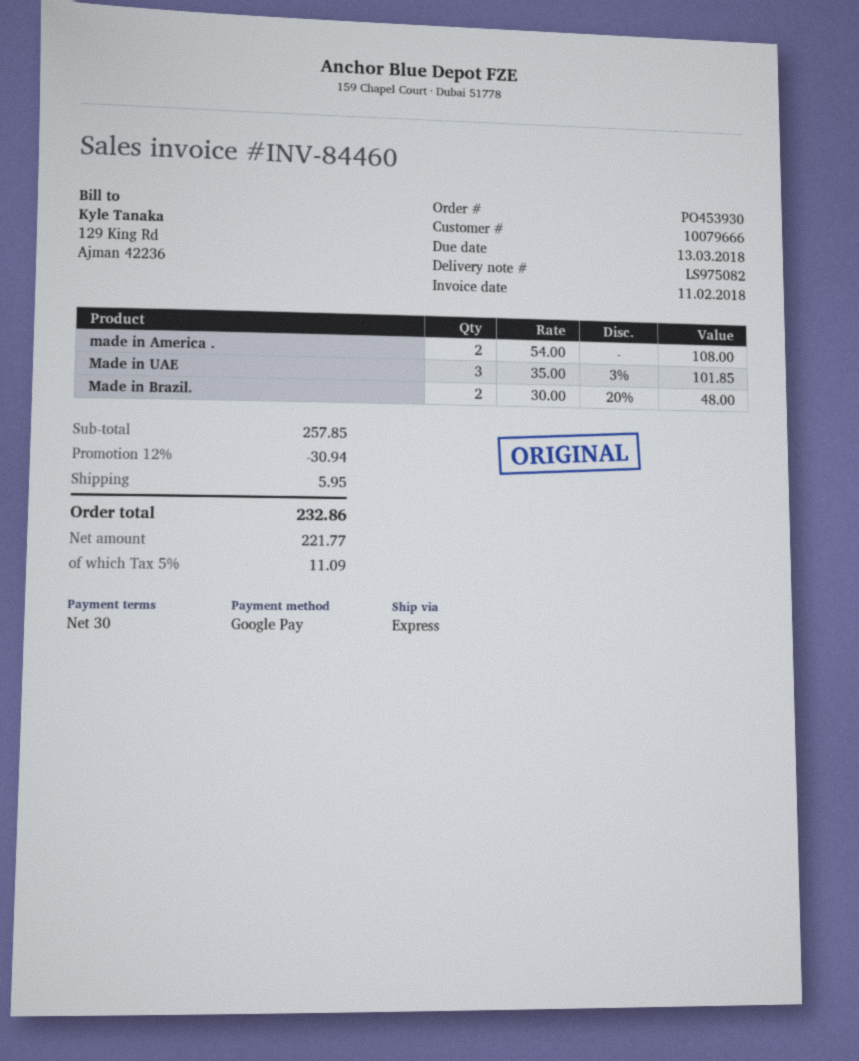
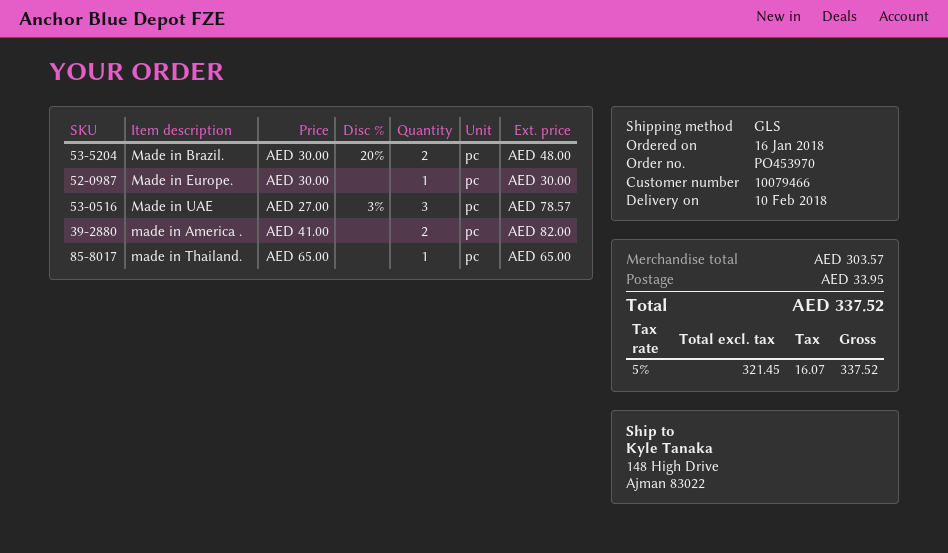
order number: PO453930 -> PO453970
customer number: 10079666 -> 10079466
shipping method: express -> GLS
made in America .: 2 x 54.00 = 108.00 -> 2 x 41.00 = 82.00
Made in UAE: 3 x 35.00 - 3% = 101.85 -> 3 x 27.00 - 3% = 78.57
Made in Europe.: none -> 1 x 30.00 = 30.00
made in Thailand.: none -> 1 x 65.00 = 65.00
subtotal: 257.85 -> 303.57
discount: 12% = 30.94 -> none
shipping: 5.95 -> 33.95
net: 221.77 -> 321.45
tax: 5% = 11.09 -> 5% = 16.07
total: 232.86 -> 337.52

